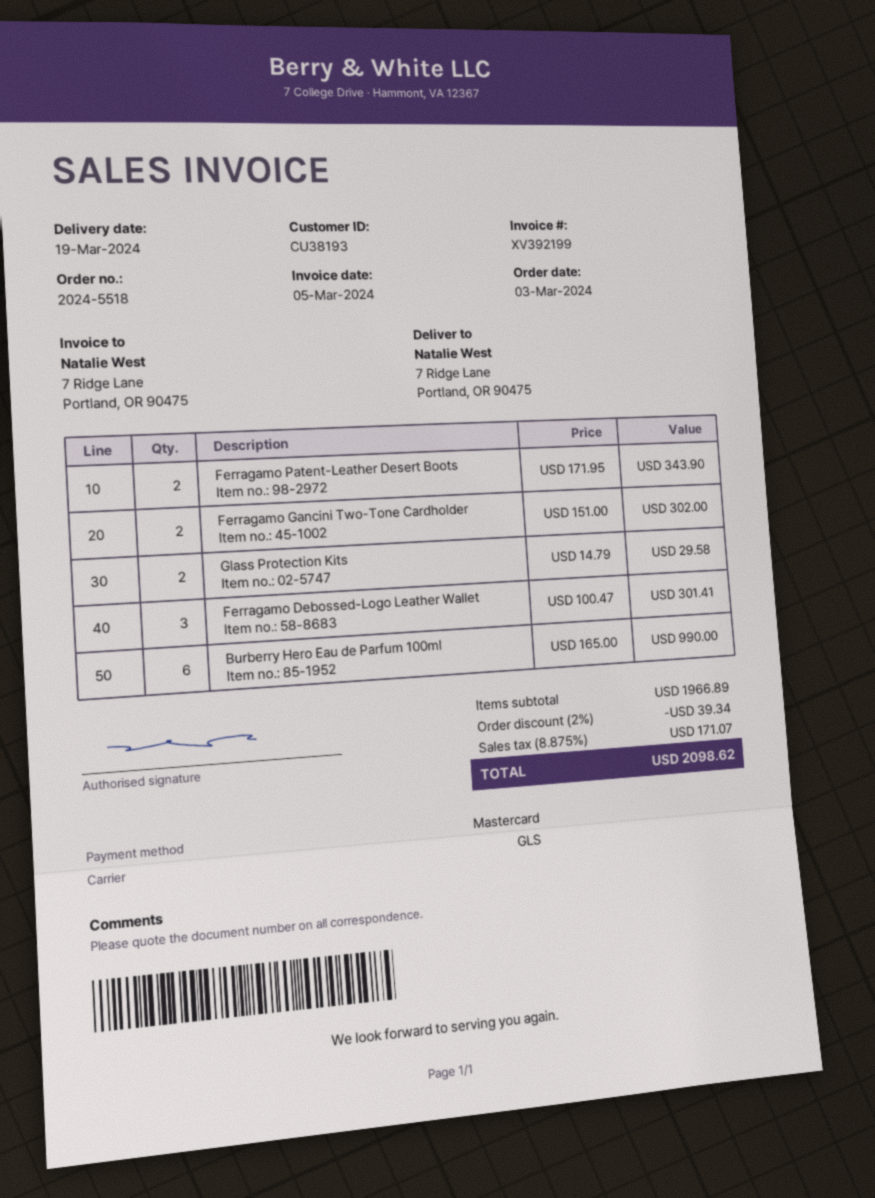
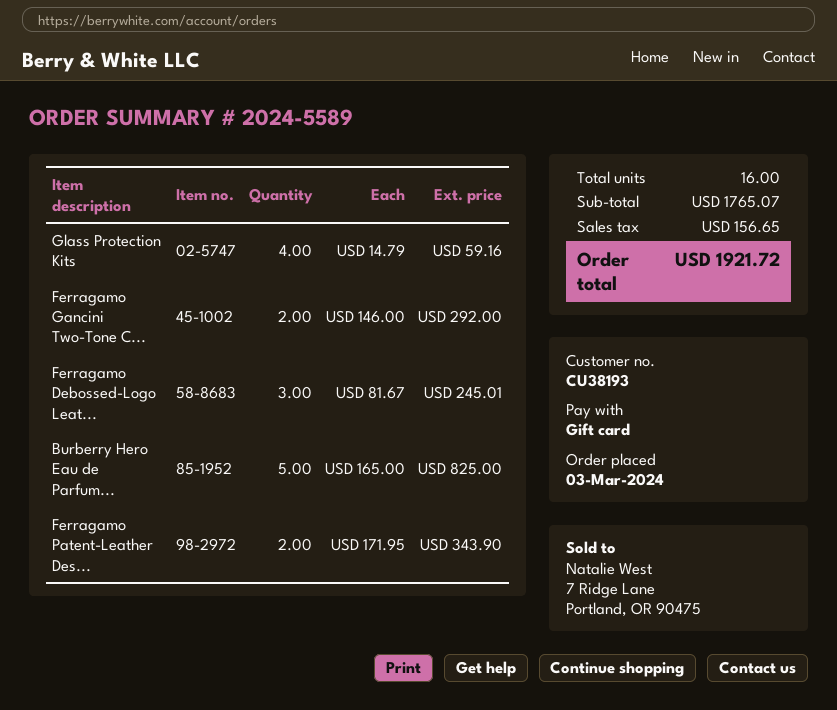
order number: 2024-5518 -> 2024-5589
payment method: Mastercard -> gift card
Ferragamo Gancini Two-Tone Cardholder: 2 x 151.00 = 302.00 -> 2 x 146.00 = 292.00
Glass Protection Kits: 2 x 14.79 = 29.58 -> 4 x 14.79 = 59.16
Ferragamo Debossed-Logo Leather Wallet: 3 x 100.47 = 301.41 -> 3 x 81.67 = 245.01
Burberry Hero Eau de Parfum 100ml: 6 x 165.00 = 990.00 -> 5 x 165.00 = 825.00
subtotal: 1966.89 -> 1765.07
discount: 2% = 39.34 -> none
tax: 171.07 -> 156.65
total: 2098.62 -> 1921.72

